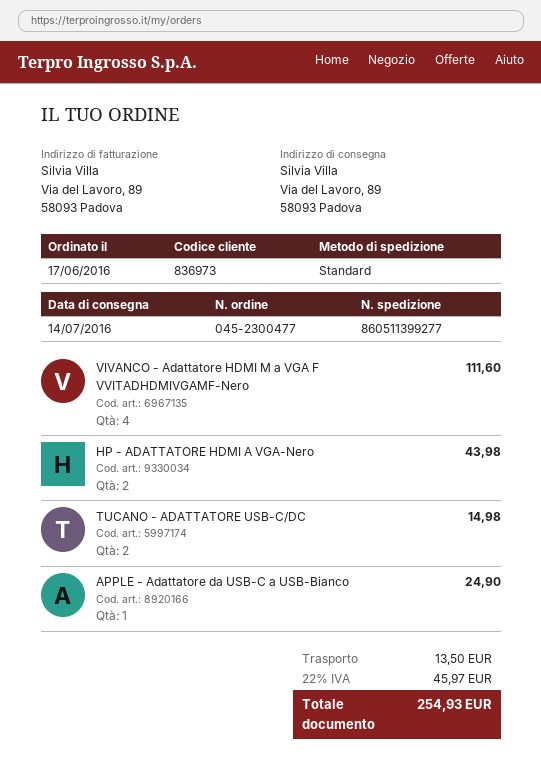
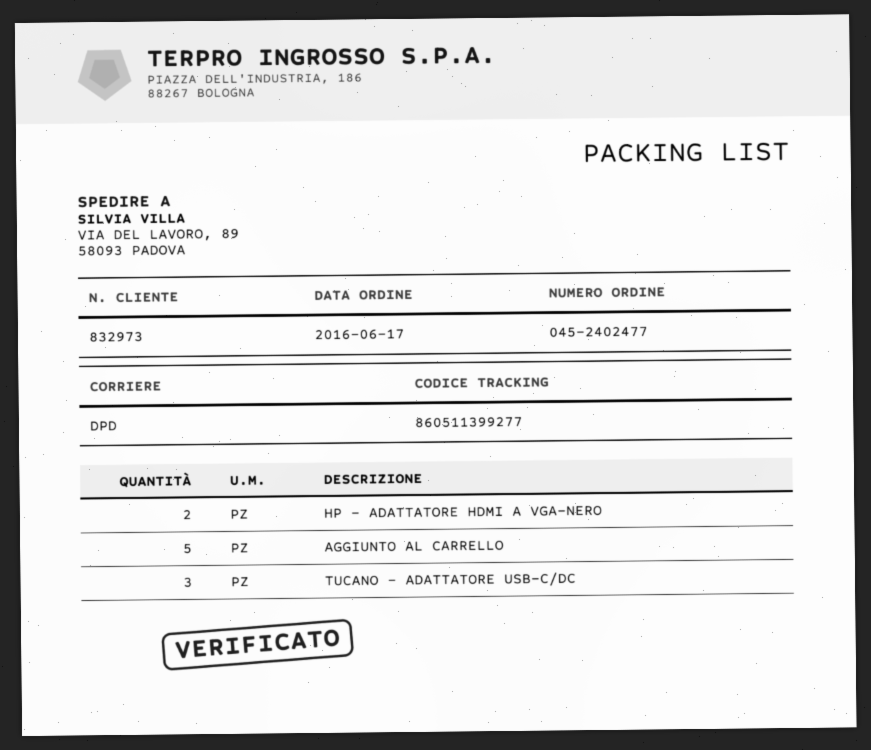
order number: 045-2300477 -> 045-2402477
customer number: 836973 -> 832973
shipping method: standard -> DPD
VIVANCO - Adattatore HDMI M a VGA F VVITADHDMIVGAMF-Nero: 4 -> none
TUCANO - ADATTATORE USB-C/DC: 2 -> 3
APPLE - Adattatore da USB-C a USB-Bianco: 1 -> none
AGGIUNTO AL CARRELLO: none -> 5

